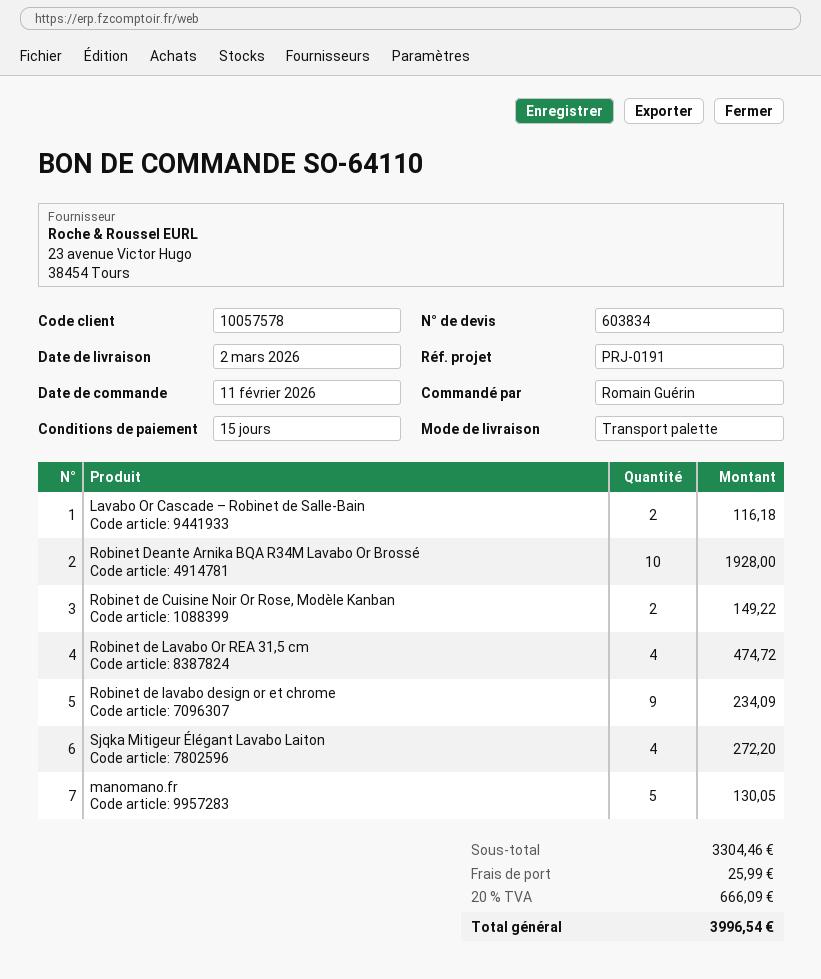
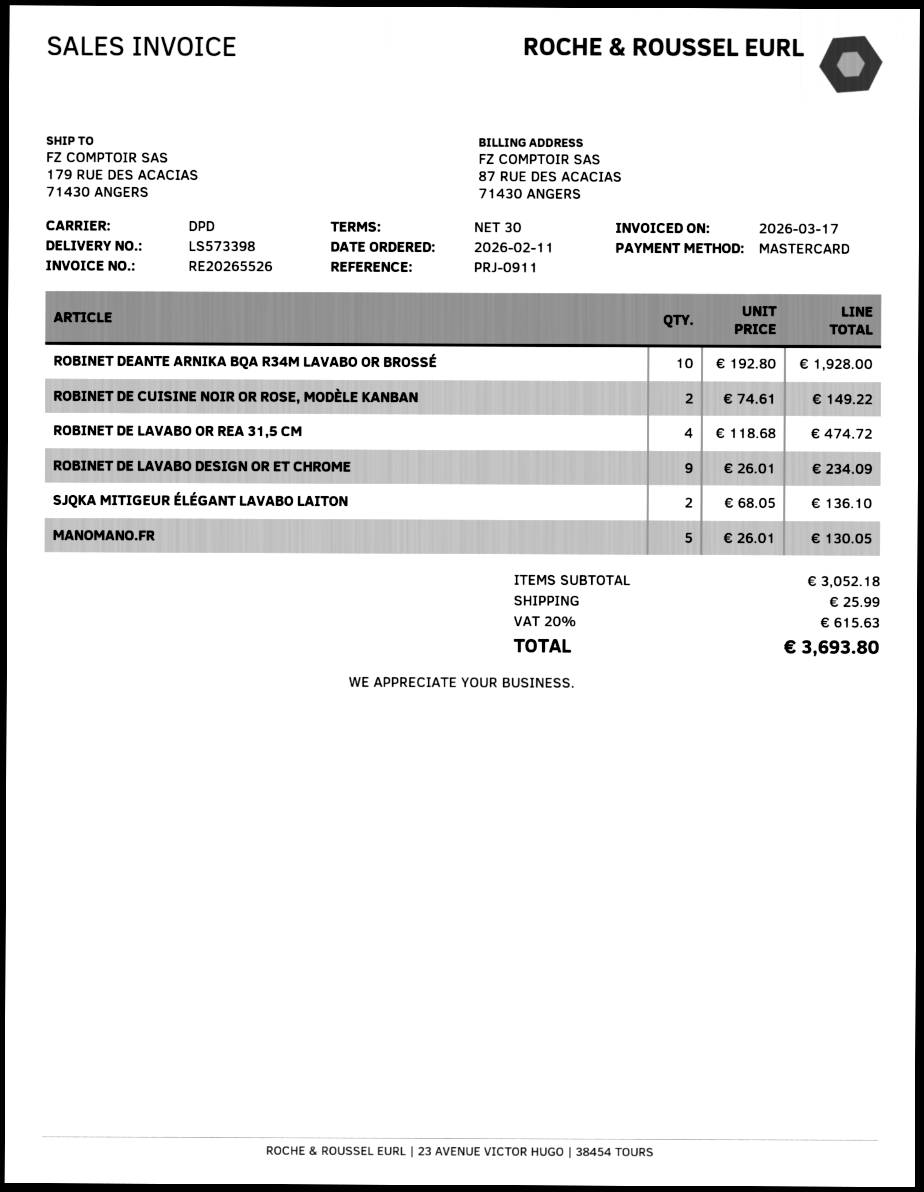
payment terms: 15 days -> 30 days
reference: PRJ-0191 -> PRJ-0911
shipping method: pallet freight -> DPD
Lavabo Or Cascade – Robinet de Salle‑Bain: 2 for 116.18 -> none
Sjqka Mitigeur Élégant Lavabo Laiton: 4 for 272.20 -> 2 for 136.10
subtotal: 3304.46 -> 3052.18
tax: 20% = 666.09 -> 20% = 615.63
total: 3996.54 -> 3693.80

